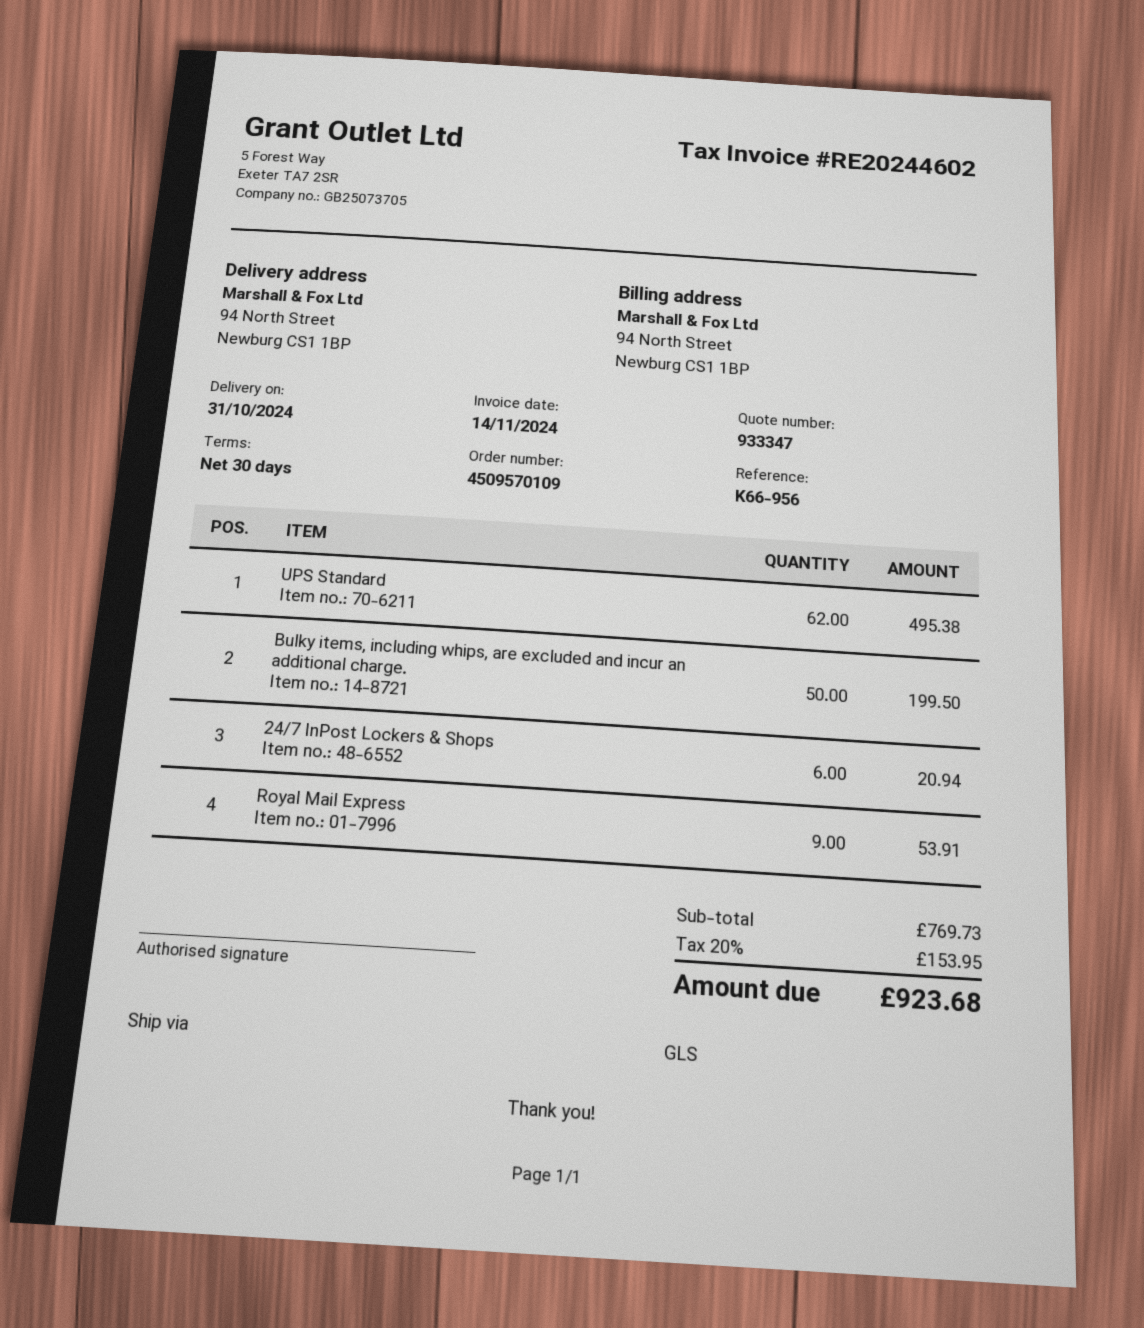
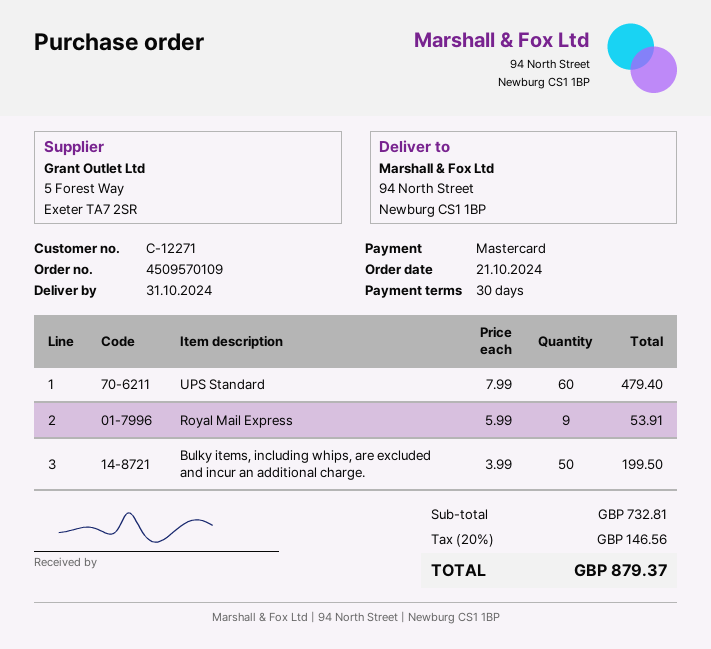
UPS Standard: 62 for 495.38 -> 60 for 479.40
24/7 InPost Lockers & Shops: 6 for 20.94 -> none
subtotal: 769.73 -> 732.81
tax: 20% = 153.95 -> 20% = 146.56
total: 923.68 -> 879.37

